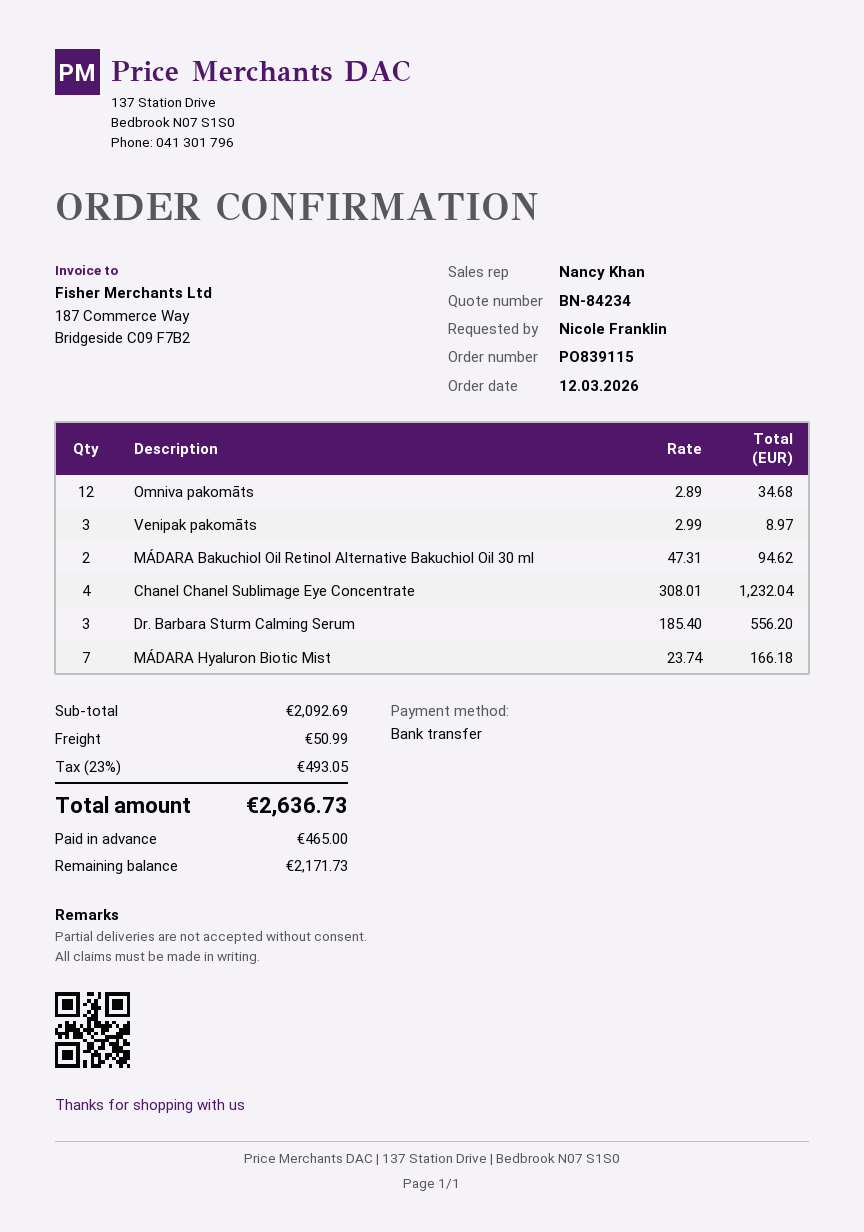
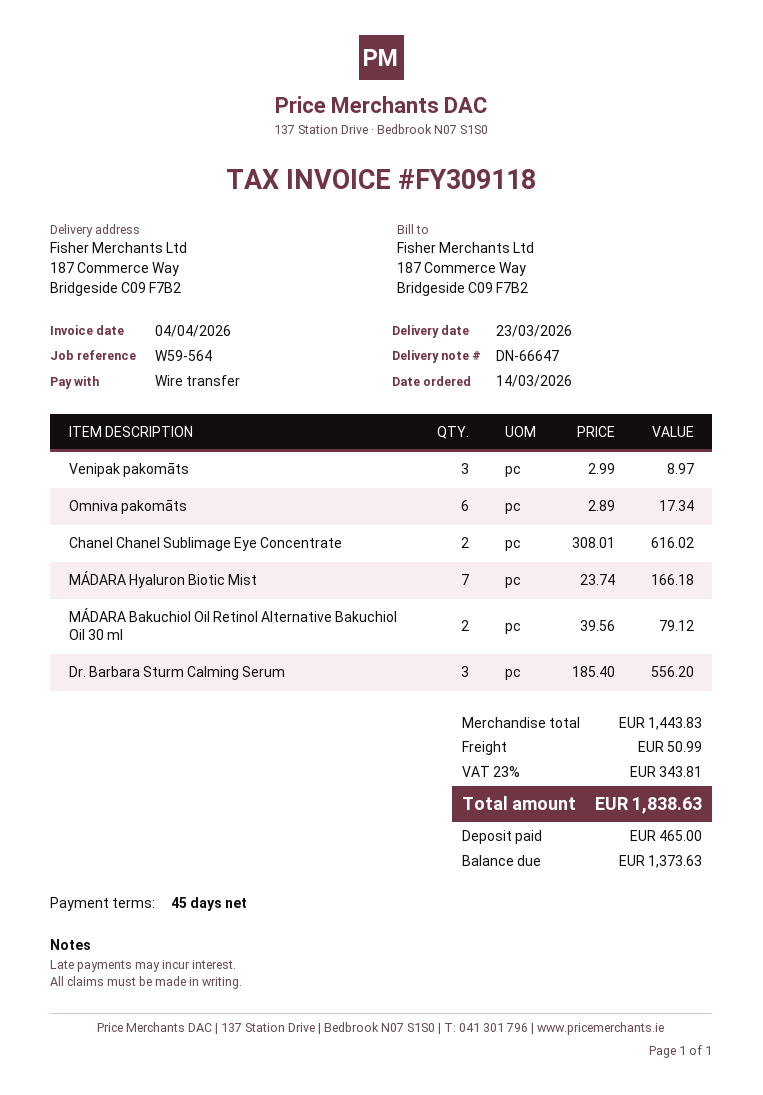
order date: 2026-03-12 -> 2026-03-14
Omniva pakomāts: 12 x 2.89 = 34.68 -> 6 x 2.89 = 17.34
MÁDARA Bakuchiol Oil Retinol Alternative Bakuchiol Oil 30 ml: 2 x 47.31 = 94.62 -> 2 x 39.56 = 79.12
Chanel Chanel Sublimage Eye Concentrate: 4 x 308.01 = 1232.04 -> 2 x 308.01 = 616.02
subtotal: 2092.69 -> 1443.83
tax: 23% = 493.05 -> 23% = 343.81
total: 2636.73 -> 1838.63
balance: 2171.73 -> 1373.63

